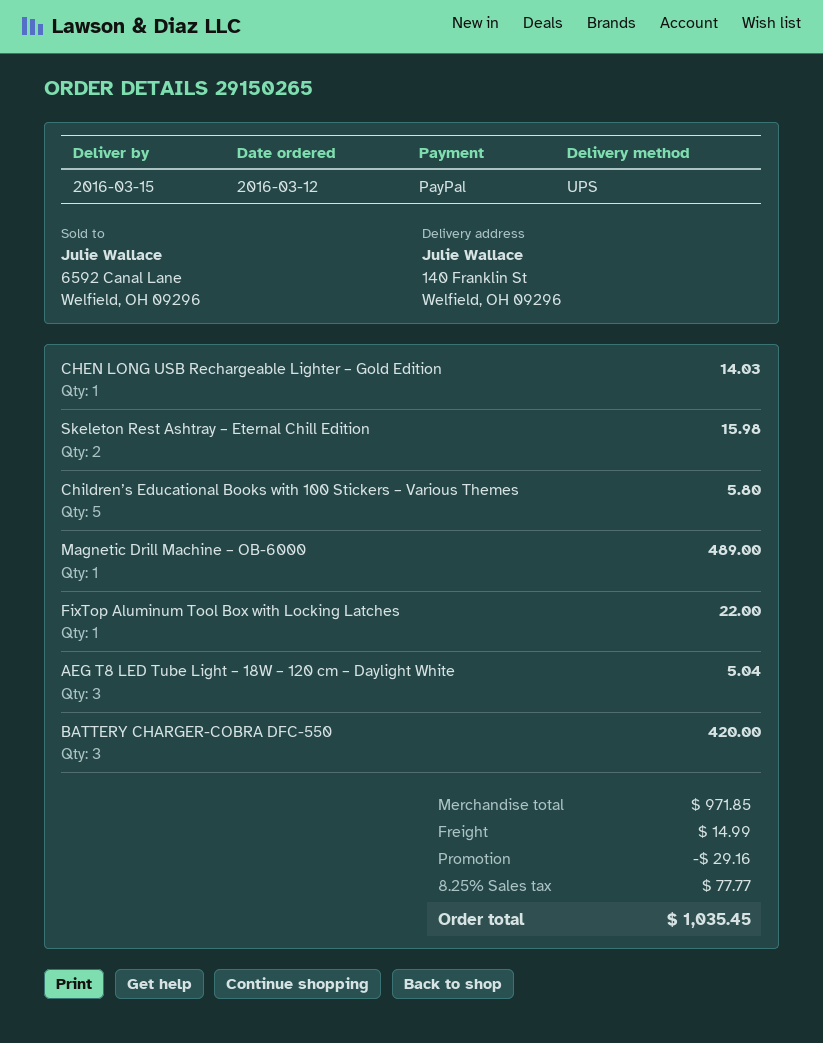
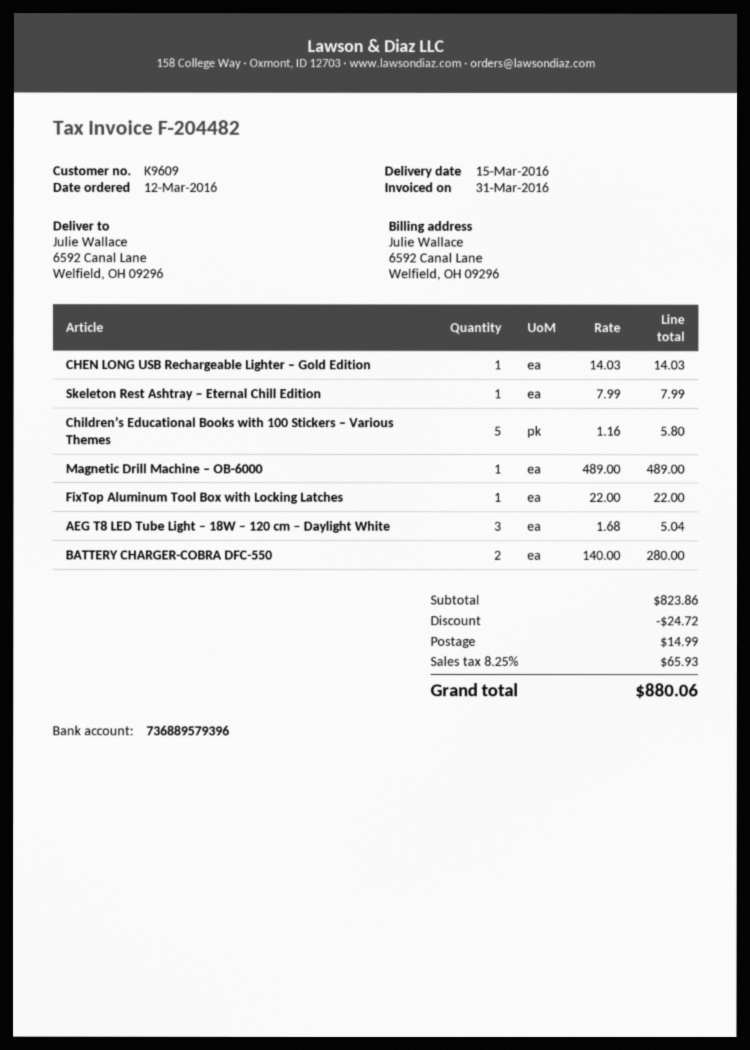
ship to: 140 Franklin St, Welfield, OH 09296 -> 6592 Canal Lane, Welfield, OH 09296
Skeleton Rest Ashtray – Eternal Chill Edition: 2 for 15.98 -> 1 for 7.99
BATTERY CHARGER-COBRA DFC-550: 3 for 420.00 -> 2 for 280.00
subtotal: 971.85 -> 823.86
discount: 29.16 -> 24.72
tax: 8.25% = 77.77 -> 8.25% = 65.93
total: 1035.45 -> 880.06

